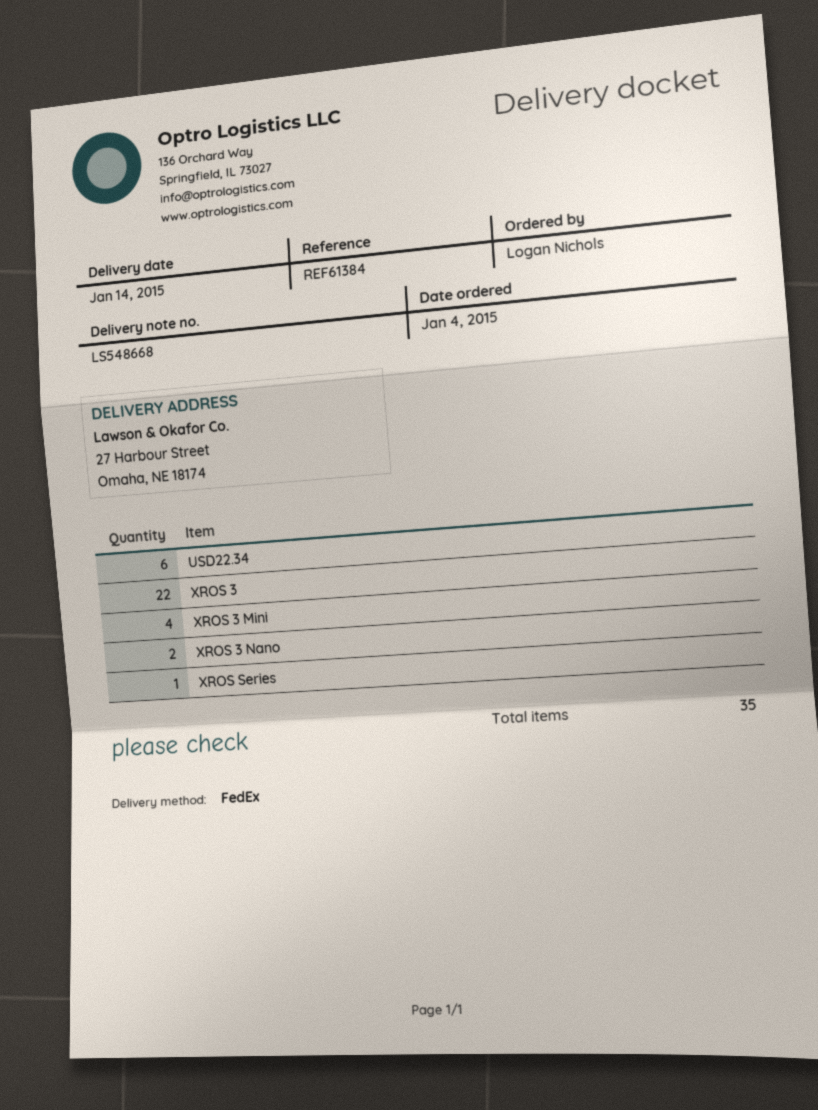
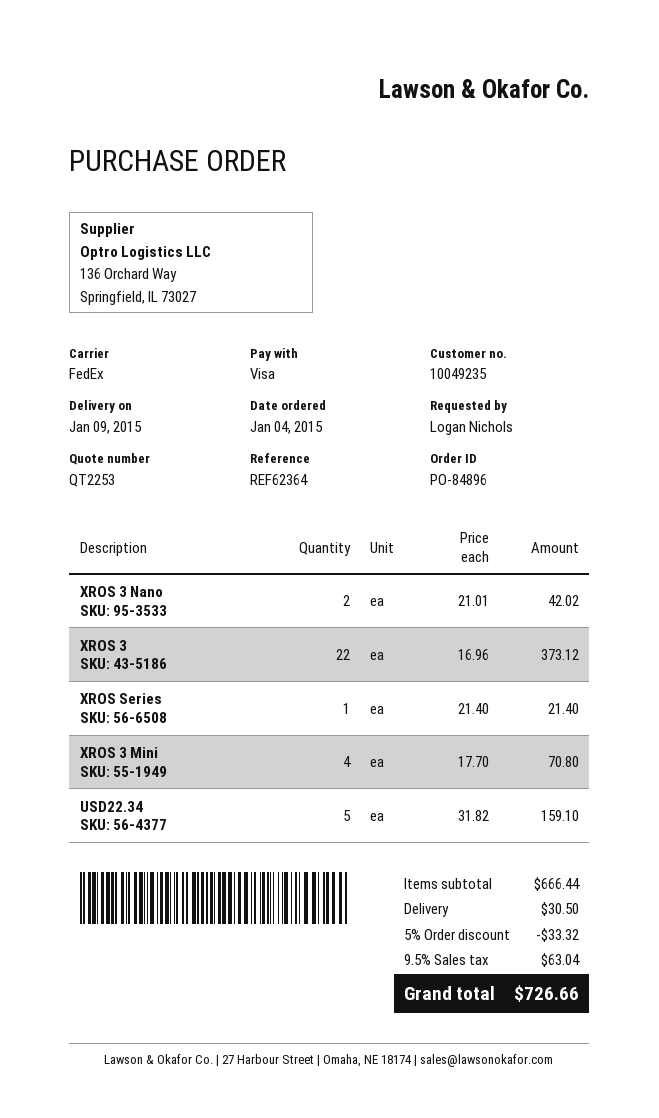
delivery date: 2015-01-14 -> 2015-01-09
reference: REF61384 -> REF62364
USD22.34: 6 -> 5

